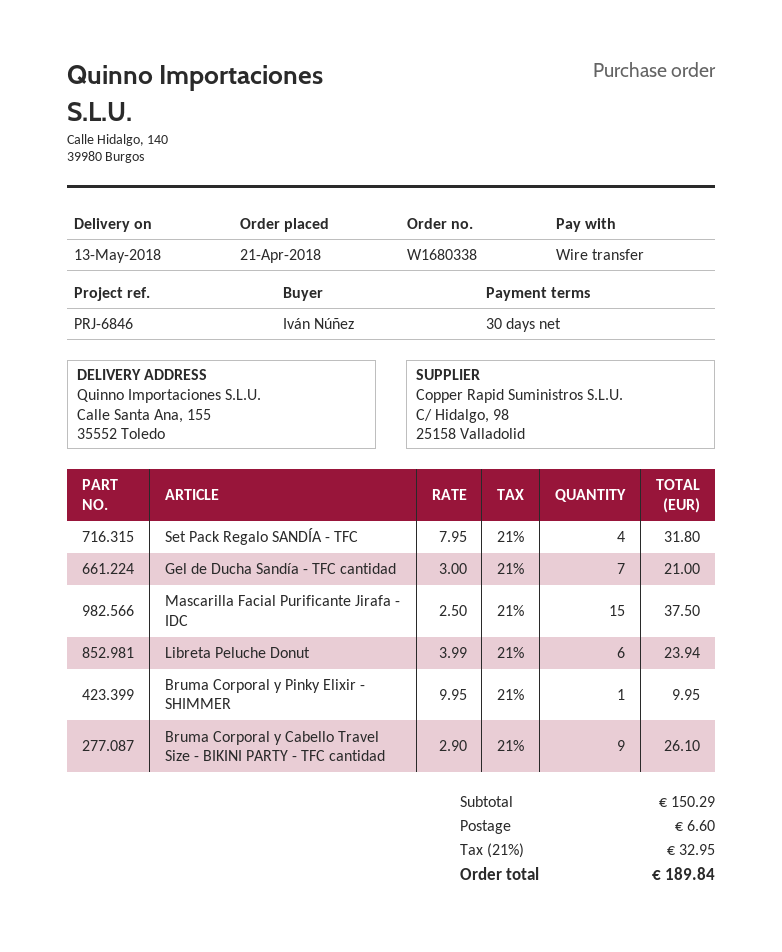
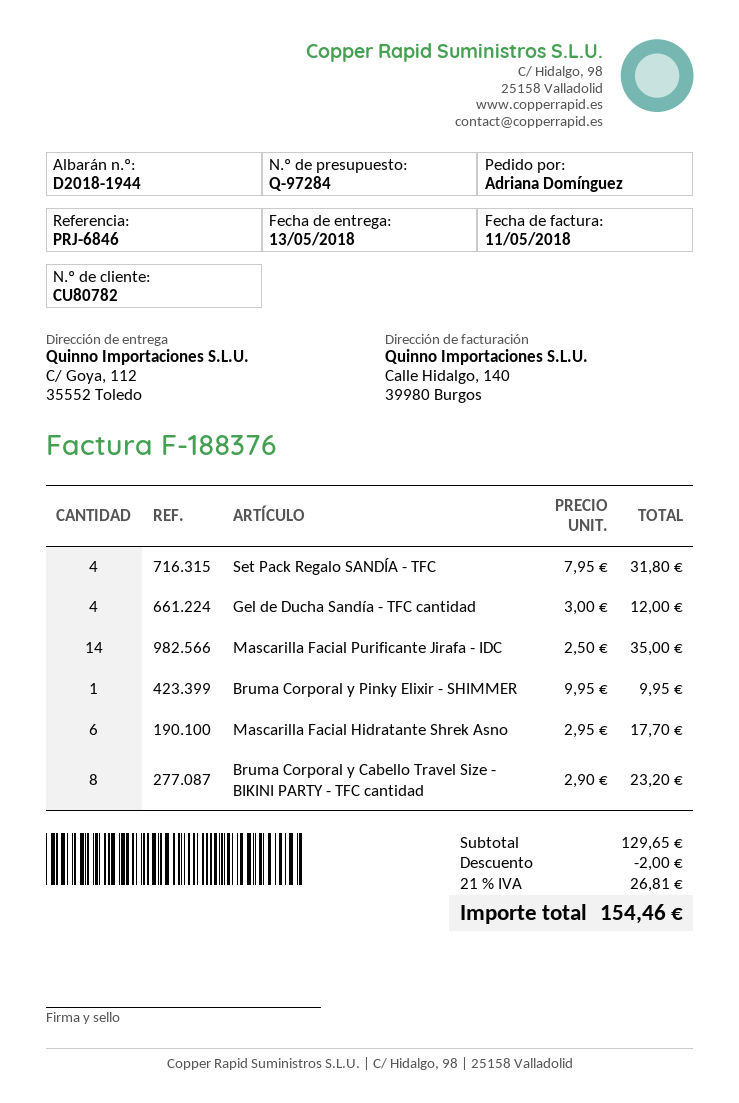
ordered by: Iván Núñez -> Adriana Domínguez
ship to: Calle Santa Ana, 155, 35552 Toledo -> C/ Goya, 112, 35552 Toledo
Gel de Ducha Sandía - TFC cantidad: 7 x 3.00 = 21.00 -> 4 x 3.00 = 12.00
Mascarilla Facial Purificante Jirafa - IDC: 15 x 2.50 = 37.50 -> 14 x 2.50 = 35.00
Libreta Peluche Donut: 6 x 3.99 = 23.94 -> none
Bruma Corporal y Cabello Travel Size - BIKINI PARTY - TFC cantidad: 9 x 2.90 = 26.10 -> 8 x 2.90 = 23.20
Mascarilla Facial Hidratante Shrek Asno: none -> 6 x 2.95 = 17.70
subtotal: 150.29 -> 129.65
discount: none -> 2.00
shipping: 6.60 -> none
tax: 21% = 32.95 -> 21% = 26.81
total: 189.84 -> 154.46

